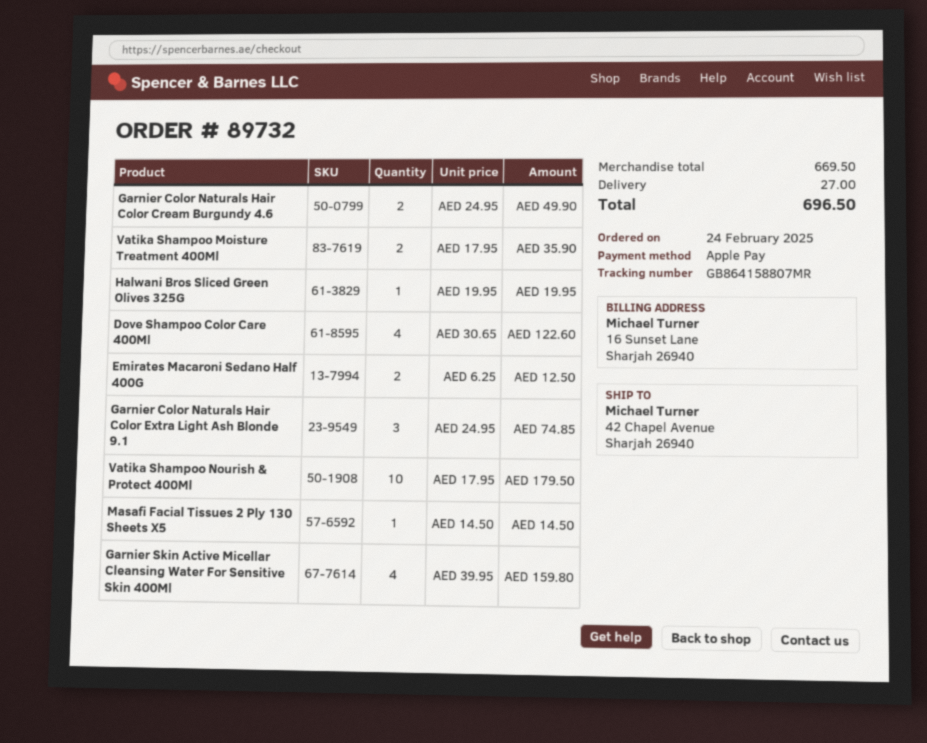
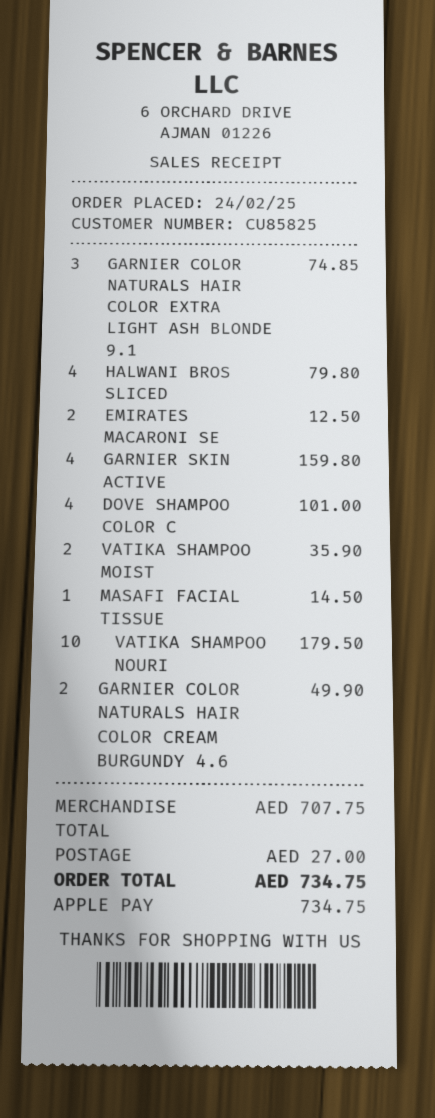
Halwani Bros Sliced Green Olives 325G: 1 for 19.95 -> 4 for 79.80
Dove Shampoo Color Care 400Ml: 4 for 122.60 -> 4 for 101.00
subtotal: 669.50 -> 707.75
total: 696.50 -> 734.75

